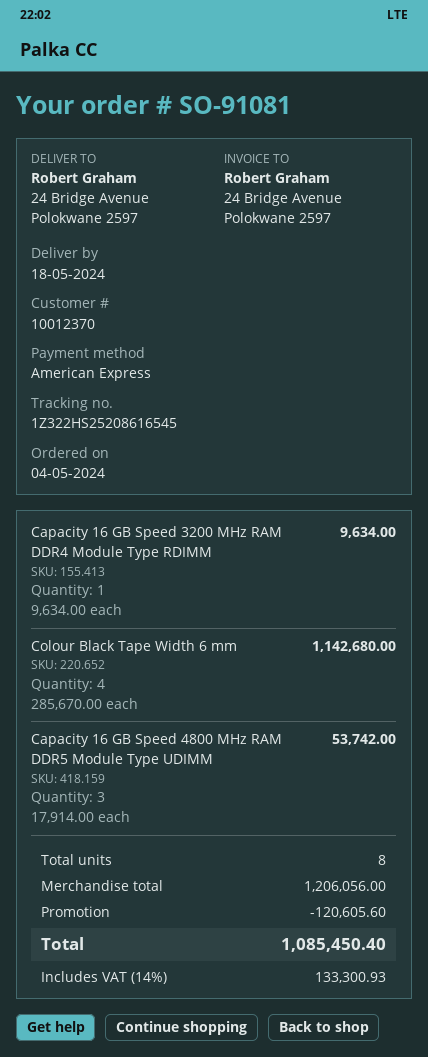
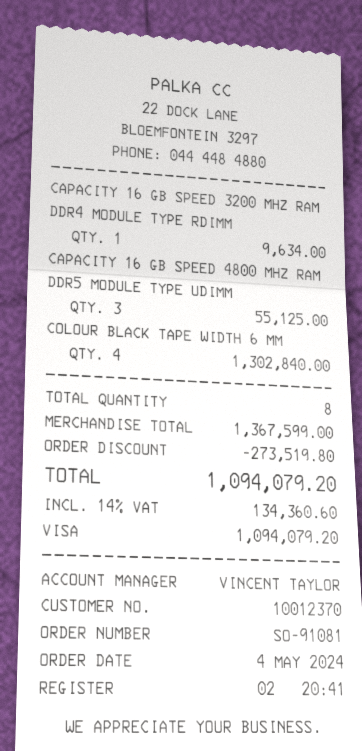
payment method: American Express -> Visa
Colour Black Tape Width 6 mm: 4 for 1142680.00 -> 4 for 1302840.00
Capacity 16 GB Speed 4800 MHz RAM DDR5 Module Type UDIMM: 3 for 53742.00 -> 3 for 55125.00
subtotal: 1206056.00 -> 1367599.00
discount: 120605.60 -> 273519.80
tax: 14% = 133300.93 -> 14% = 134360.60
total: 1085450.40 -> 1094079.20

